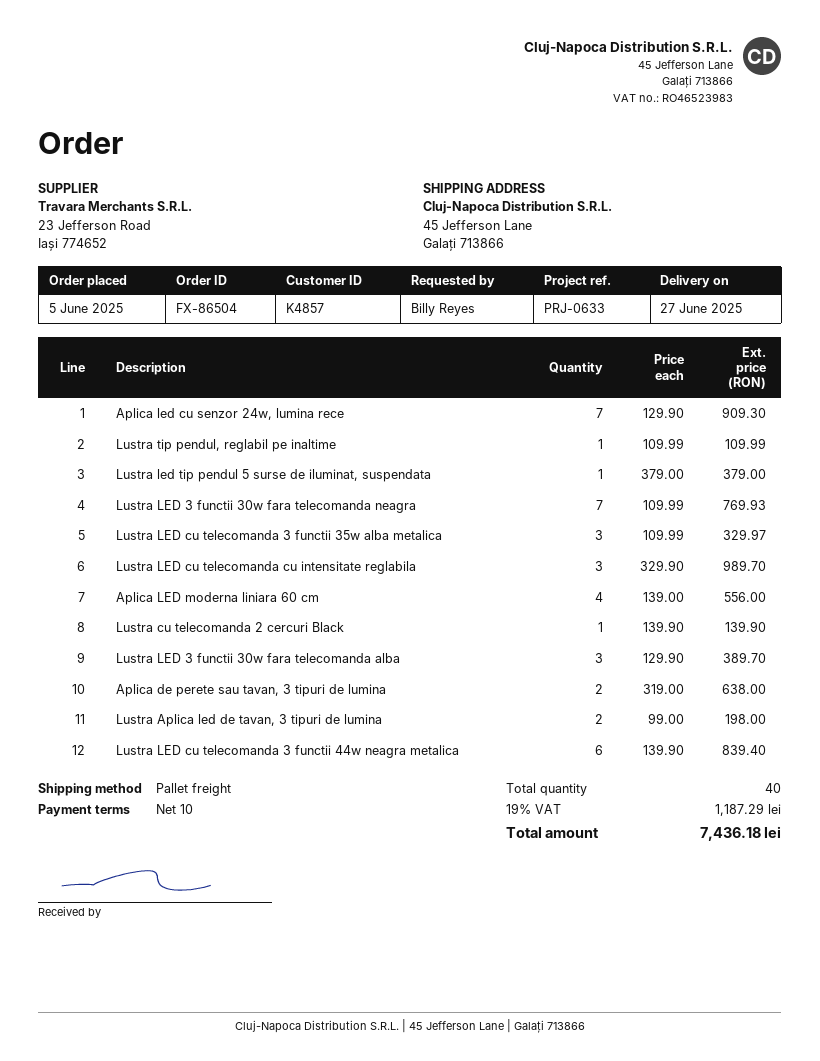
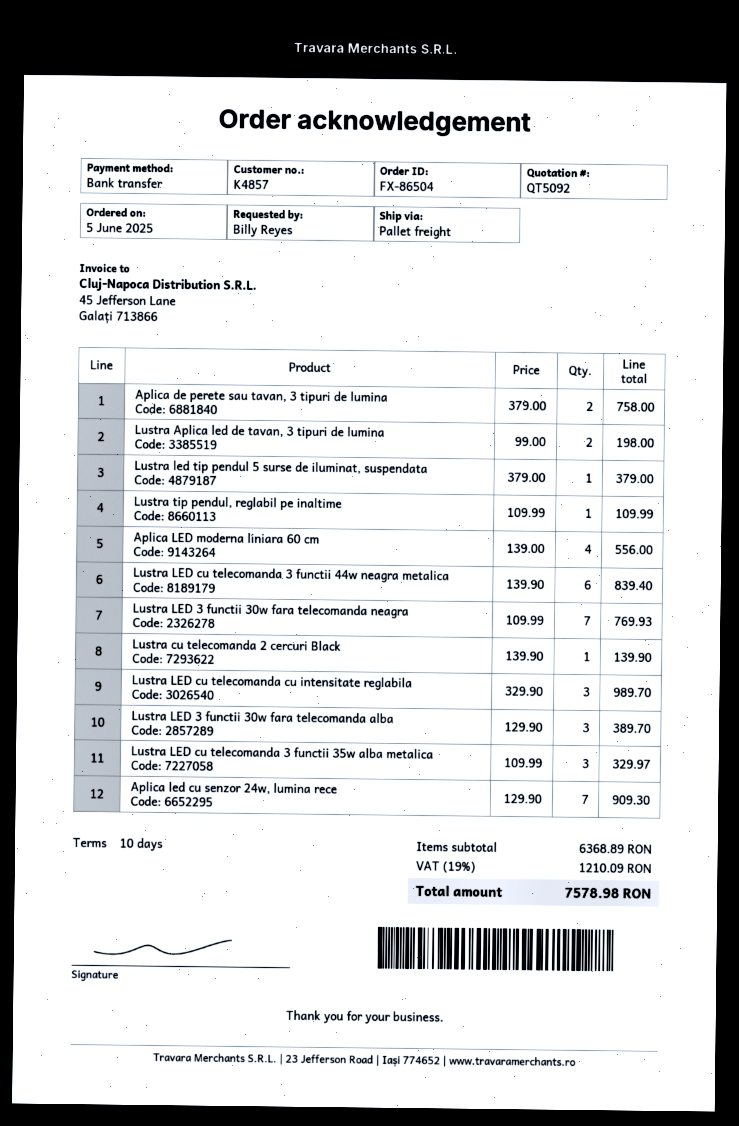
Aplica de perete sau tavan, 3 tipuri de lumina: 2 x 319.00 = 638.00 -> 2 x 379.00 = 758.00
tax: 19% = 1187.29 -> 19% = 1210.09
total: 7436.18 -> 7578.98

